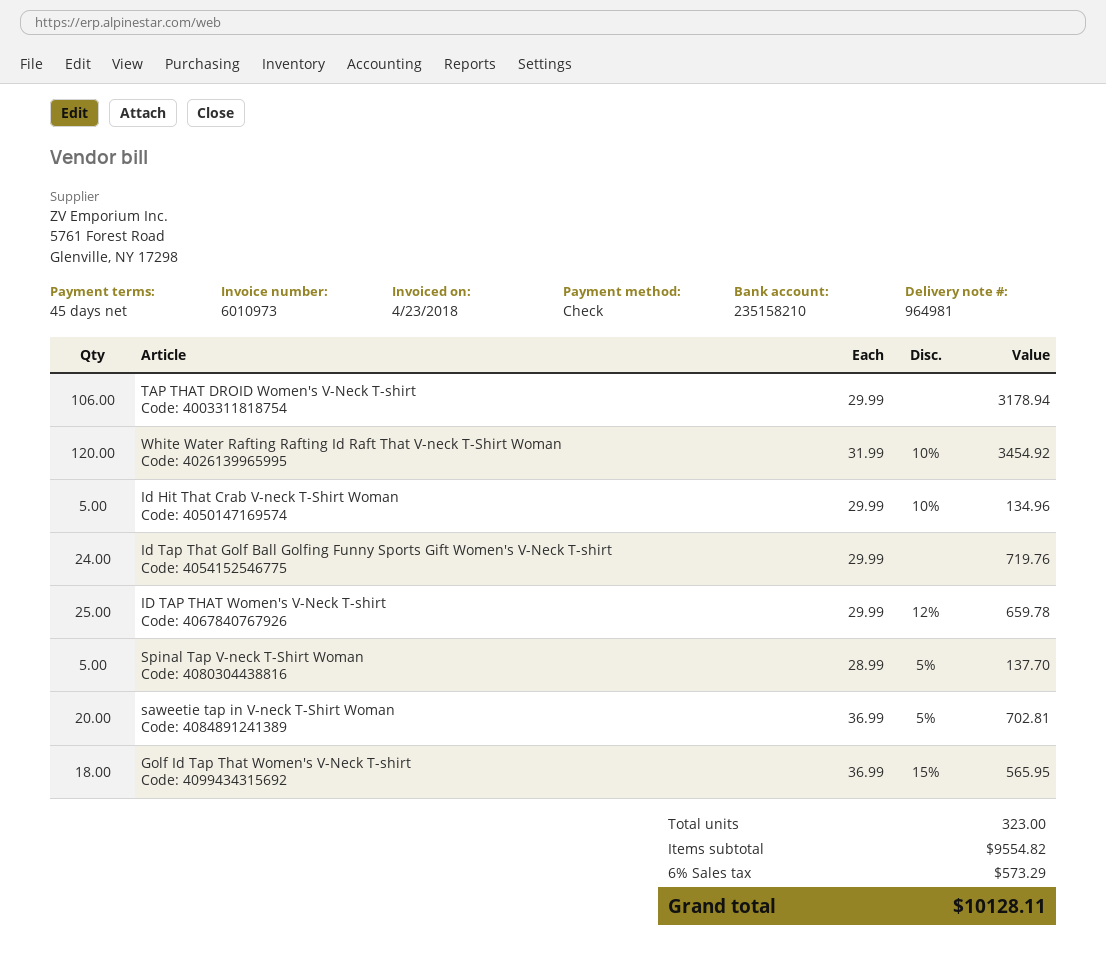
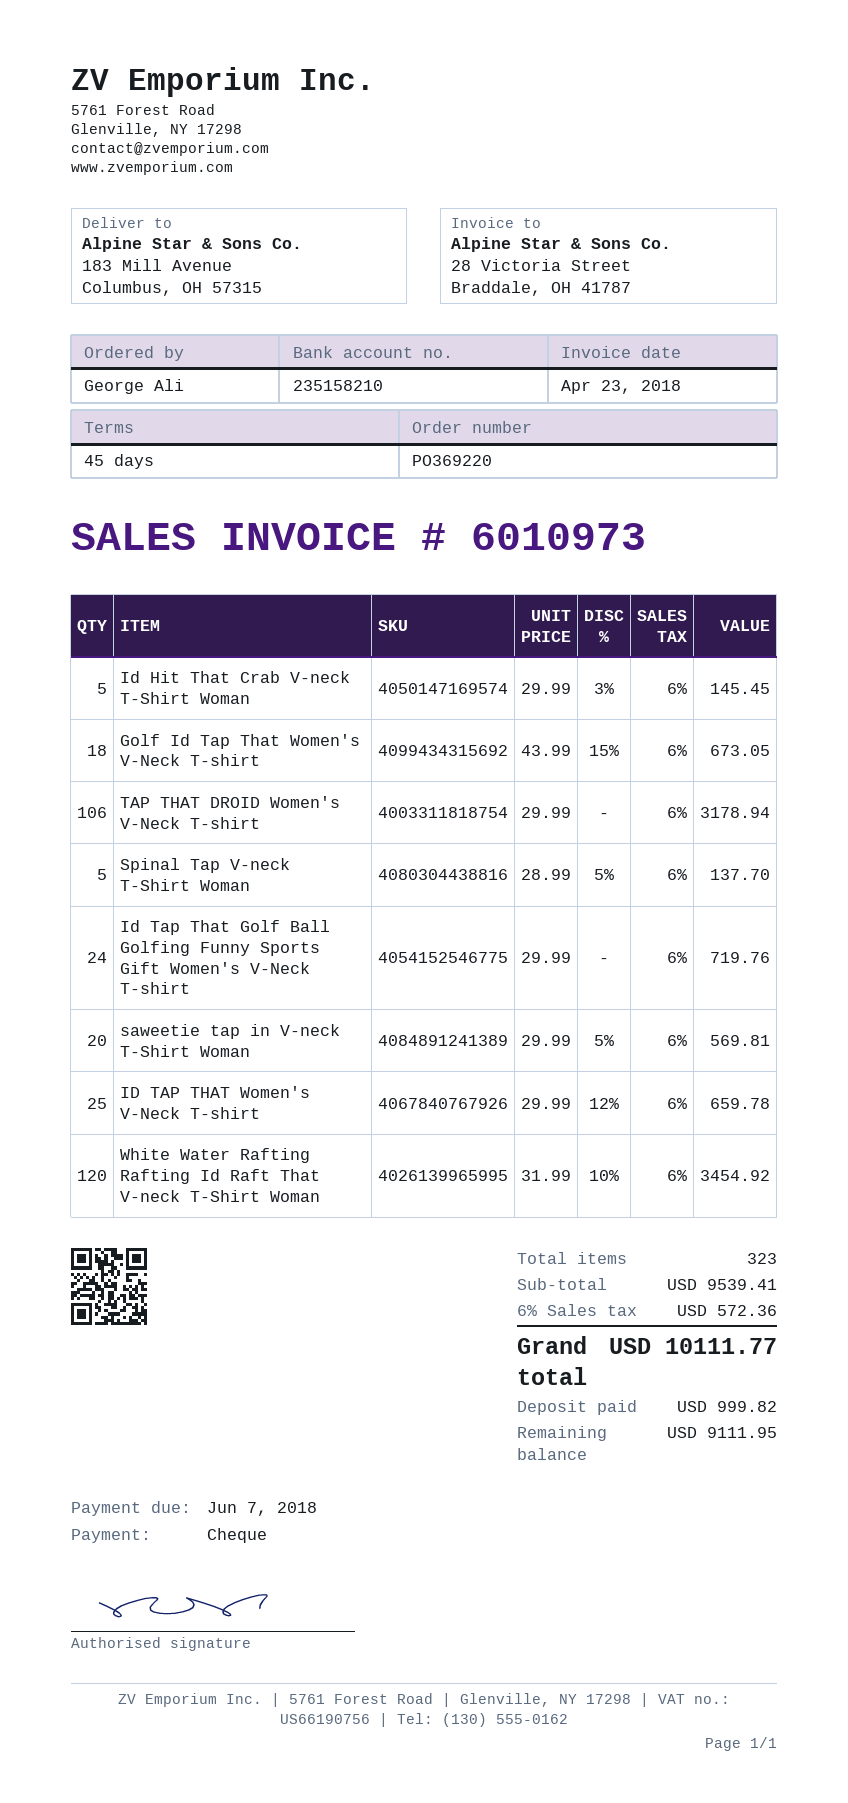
Id Hit That Crab V-neck T-Shirt Woman: 5 x 29.99 - 10% = 134.96 -> 5 x 29.99 - 3% = 145.45
saweetie tap in V-neck T-Shirt Woman: 20 x 36.99 - 5% = 702.81 -> 20 x 29.99 - 5% = 569.81
Golf Id Tap That Women's V-Neck T-shirt: 18 x 36.99 - 15% = 565.95 -> 18 x 43.99 - 15% = 673.05
subtotal: 9554.82 -> 9539.41
tax: 6% = 573.29 -> 6% = 572.36
total: 10128.11 -> 10111.77

